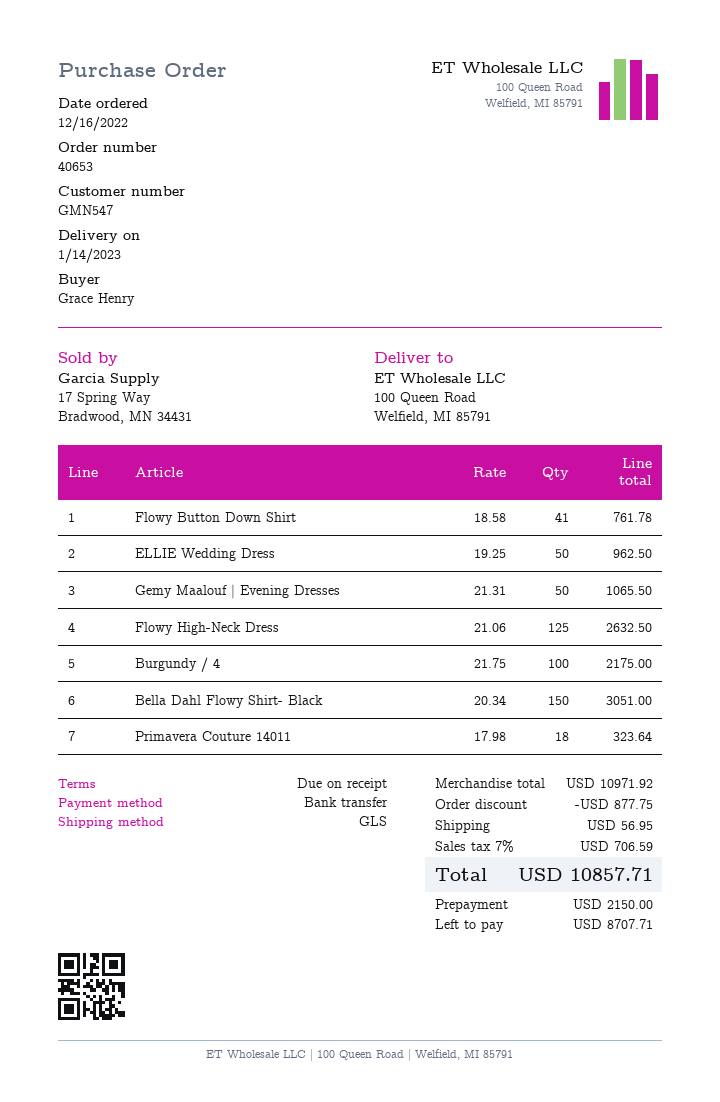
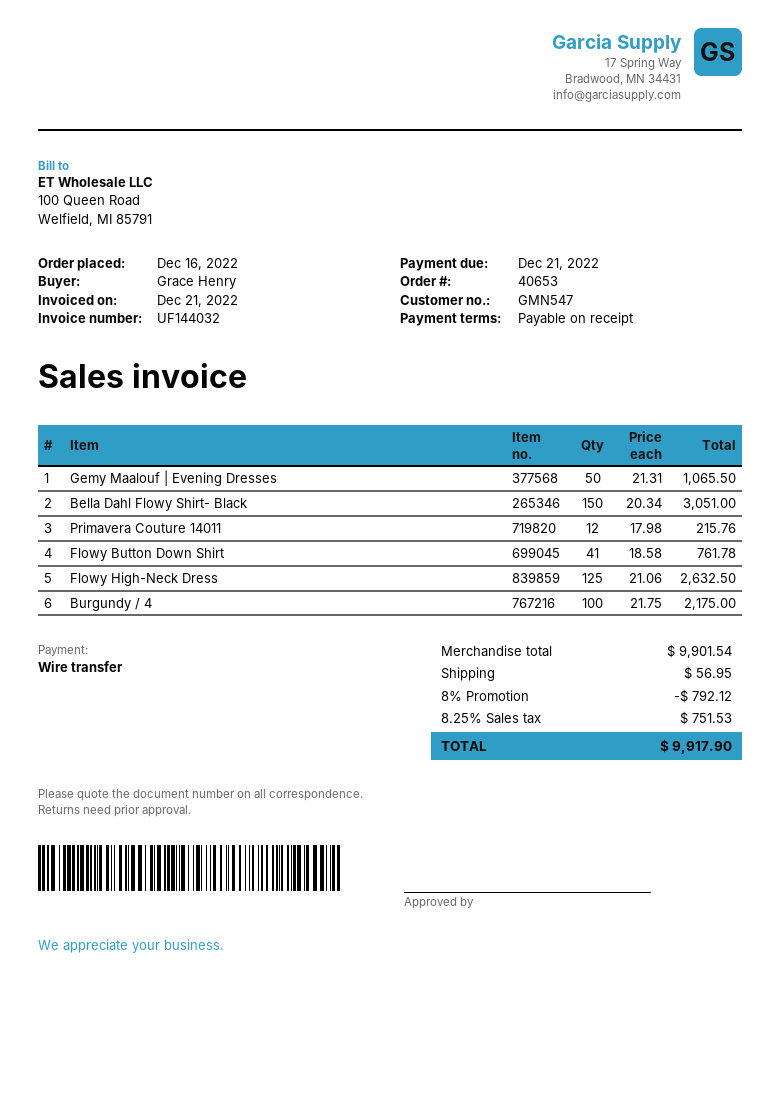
ELLIE Wedding Dress: 50 x 19.25 = 962.50 -> none
Primavera Couture 14011: 18 x 17.98 = 323.64 -> 12 x 17.98 = 215.76
subtotal: 10971.92 -> 9901.54
discount: 877.75 -> 792.12
tax: 7% = 706.59 -> 8.25% = 751.53
total: 10857.71 -> 9917.90

